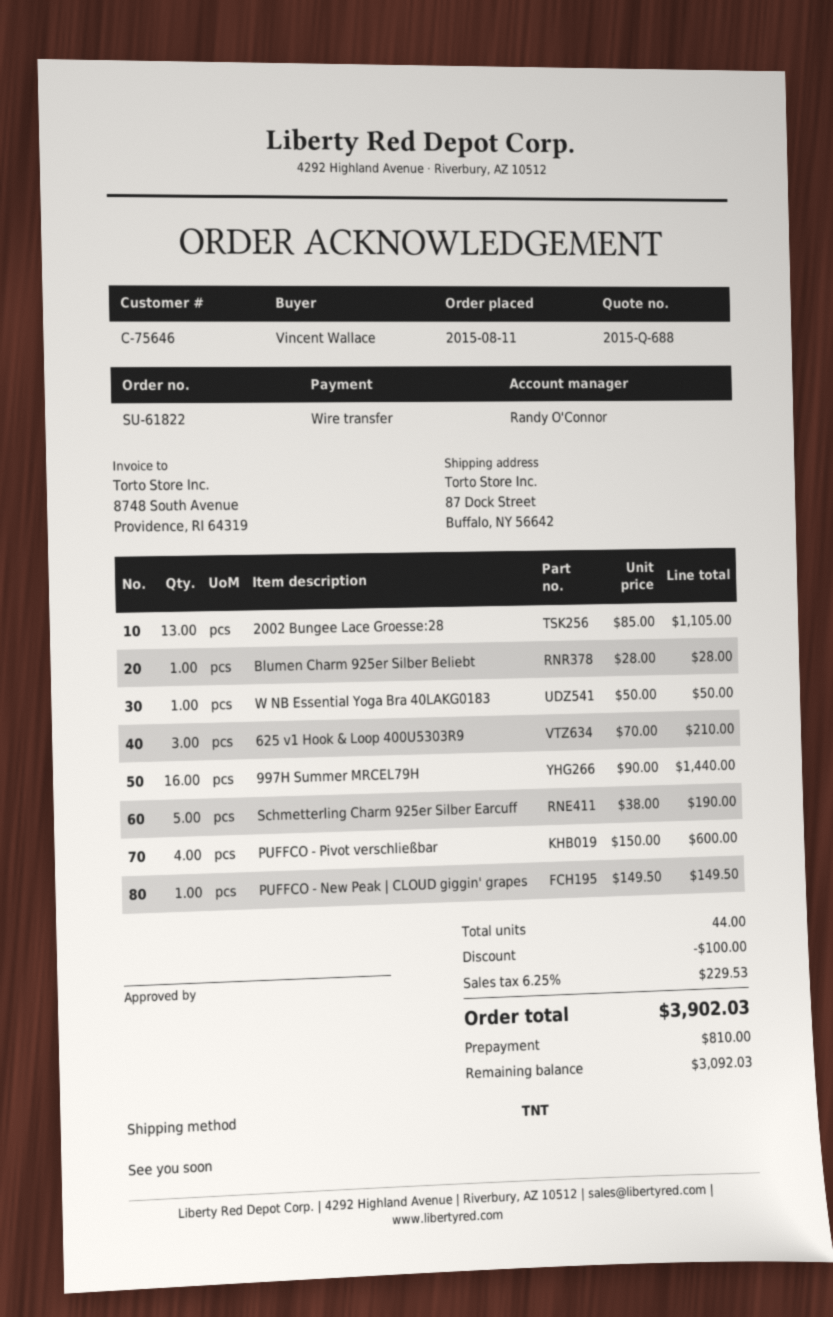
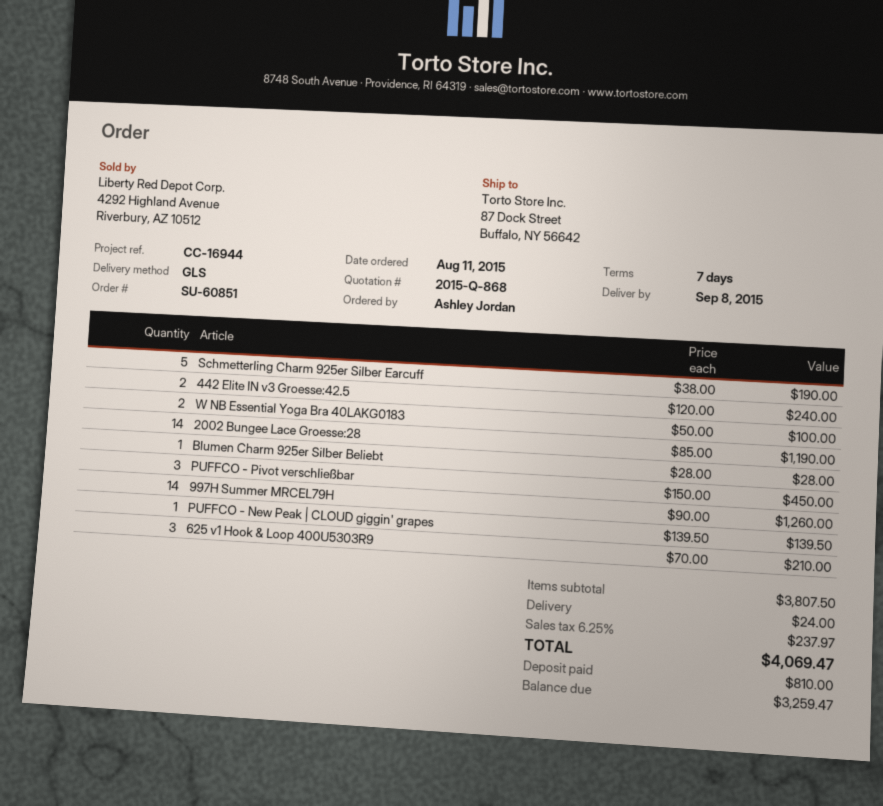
quote number: 2015-Q-688 -> 2015-Q-868
order number: SU-61822 -> SU-60851
ordered by: Vincent Wallace -> Ashley Jordan
shipping method: TNT -> GLS
2002 Bungee Lace Groesse:28: 13 x 85.00 = 1105.00 -> 14 x 85.00 = 1190.00
W NB Essential Yoga Bra 40LAKG0183: 1 x 50.00 = 50.00 -> 2 x 50.00 = 100.00
997H Summer MRCEL79H: 16 x 90.00 = 1440.00 -> 14 x 90.00 = 1260.00
PUFFCO - Pivot verschließbar: 4 x 150.00 = 600.00 -> 3 x 150.00 = 450.00
PUFFCO - New Peak | CLOUD giggin' grapes: 1 x 149.50 = 149.50 -> 1 x 139.50 = 139.50
442 Elite IN v3 Groesse:42.5: none -> 2 x 120.00 = 240.00
discount: 100.00 -> none
shipping: none -> 24.00
tax: 6.25% = 229.53 -> 6.25% = 237.97
total: 3902.03 -> 4069.47
balance: 3092.03 -> 3259.47

